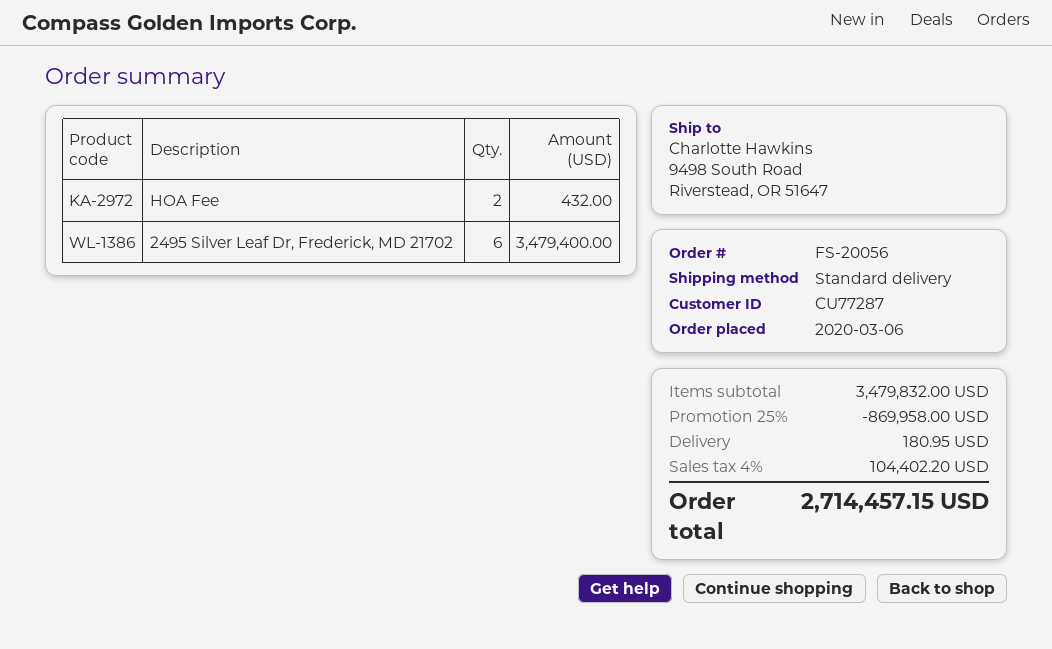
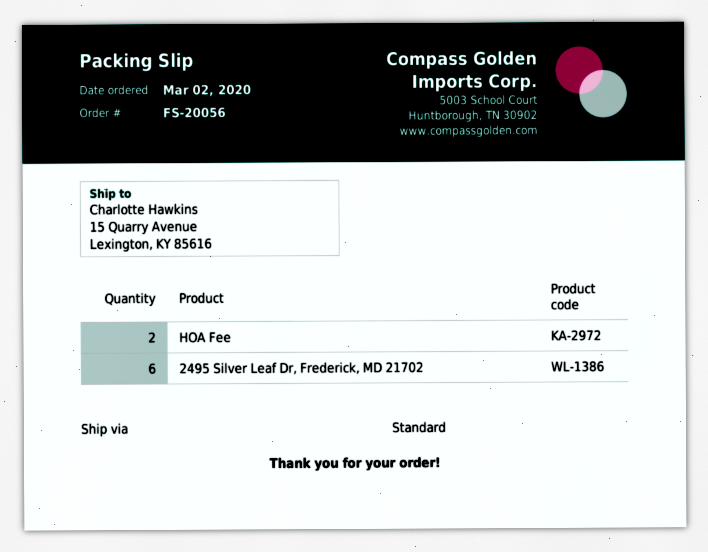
order date: 2020-03-06 -> 2020-03-02
ship to: 9498 South Road, Riverstead, OR 51647 -> 15 Quarry Avenue, Lexington, KY 85616

